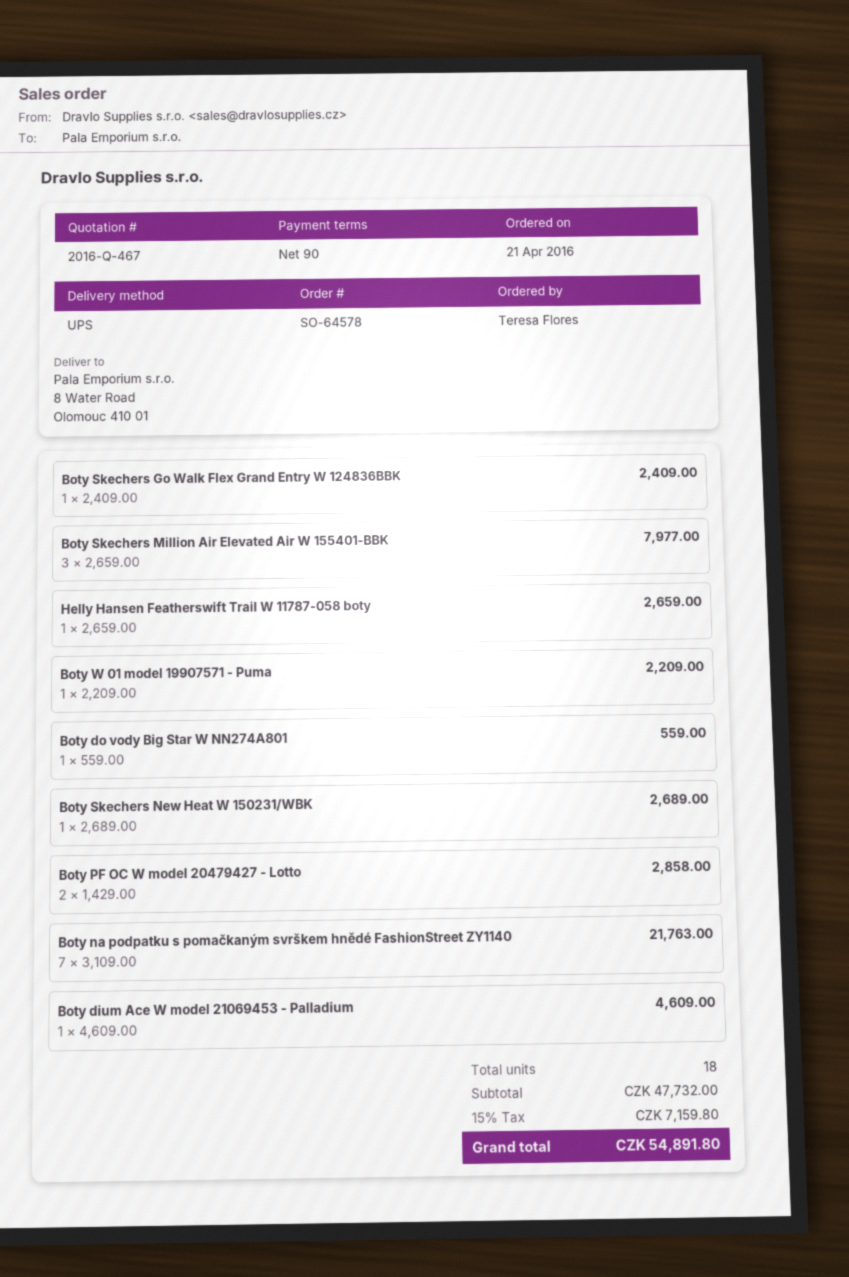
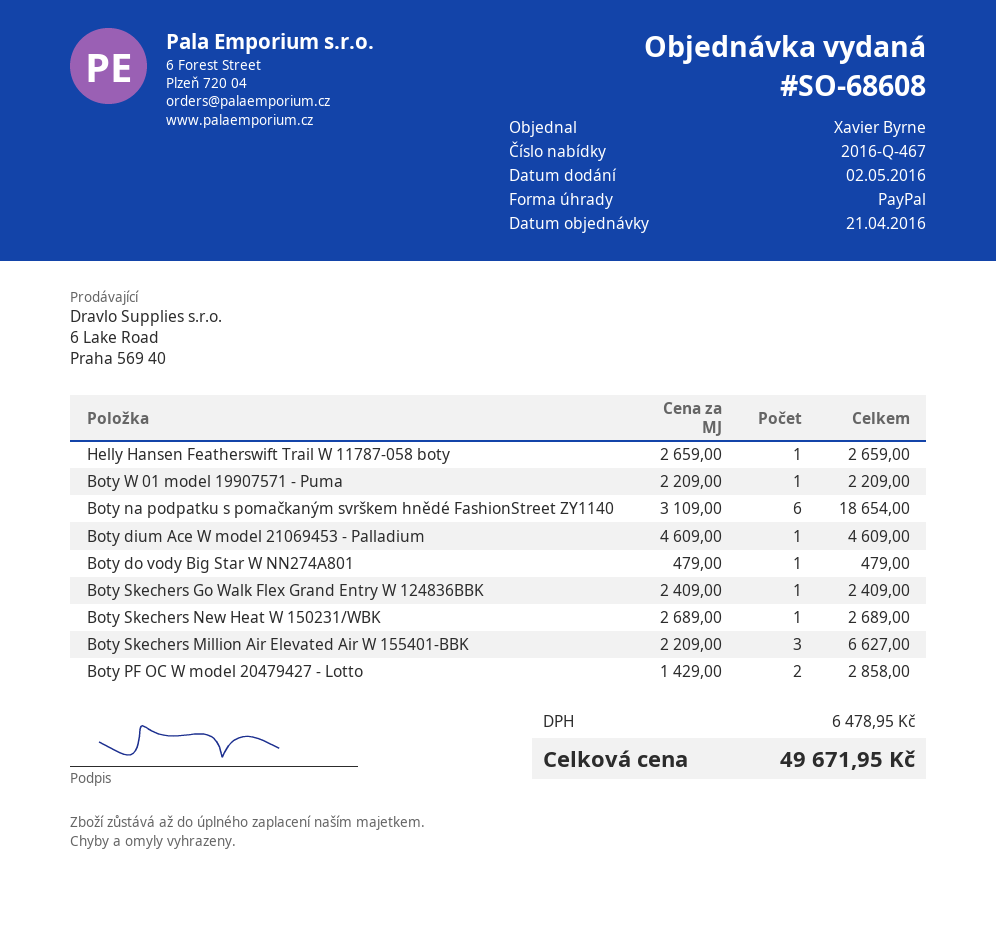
order number: SO-64578 -> SO-68608
ordered by: Teresa Flores -> Xavier Byrne
Boty Skechers Million Air Elevated Air W 155401-BBK: 3 x 2659.00 = 7977.00 -> 3 x 2209.00 = 6627.00
Boty do vody Big Star W NN274A801: 1 x 559.00 = 559.00 -> 1 x 479.00 = 479.00
Boty na podpatku s pomačkaným svrškem hnědé FashionStreet ZY1140: 7 x 3109.00 = 21763.00 -> 6 x 3109.00 = 18654.00
tax: 7159.80 -> 6478.95
total: 54891.80 -> 49671.95

